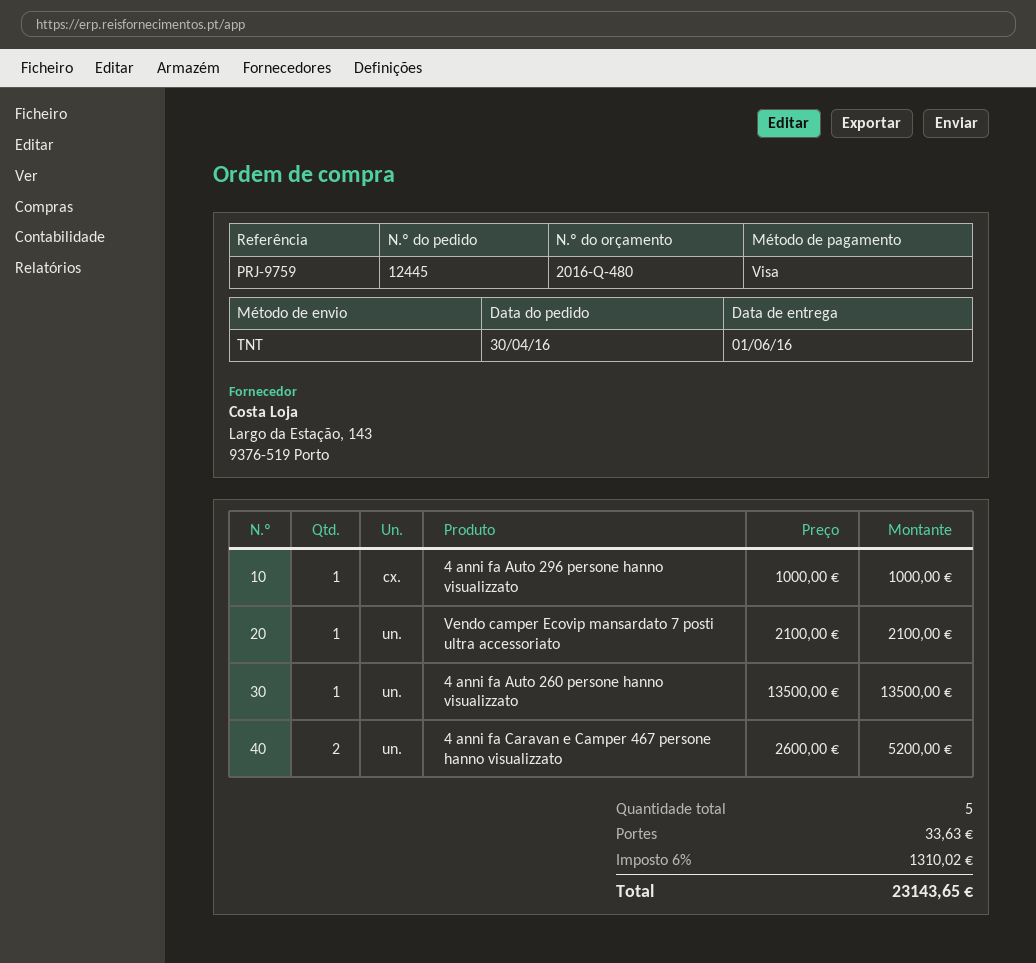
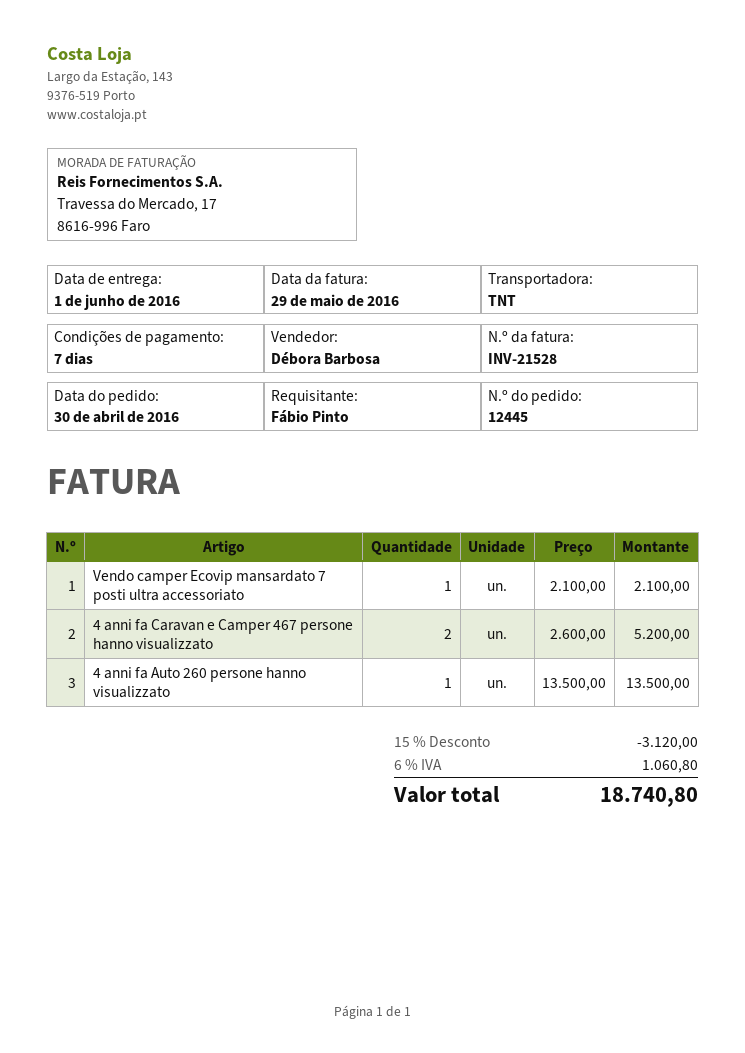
4 anni fa Auto 296 persone hanno visualizzato: 1 x 1000.00 = 1000.00 -> none
discount: none -> 15% = 3120.00
shipping: 33.63 -> none
tax: 6% = 1310.02 -> 6% = 1060.80
total: 23143.65 -> 18740.80

